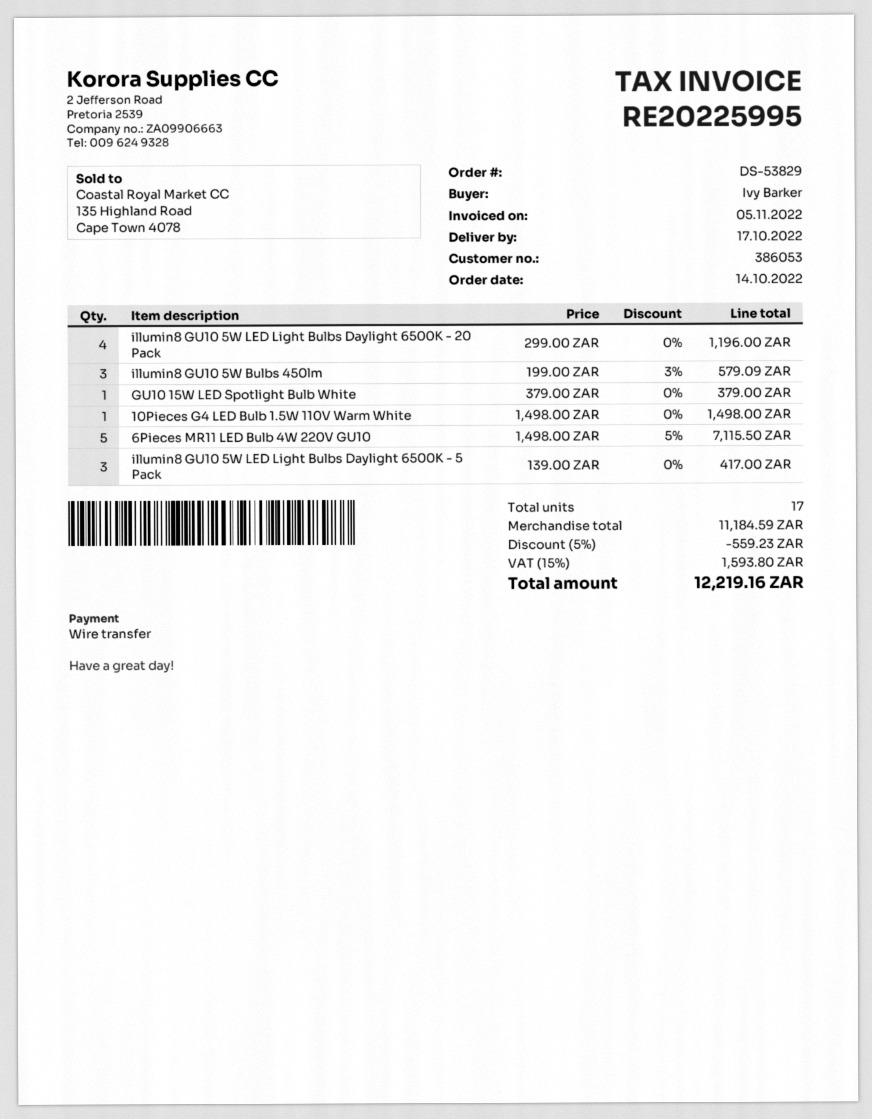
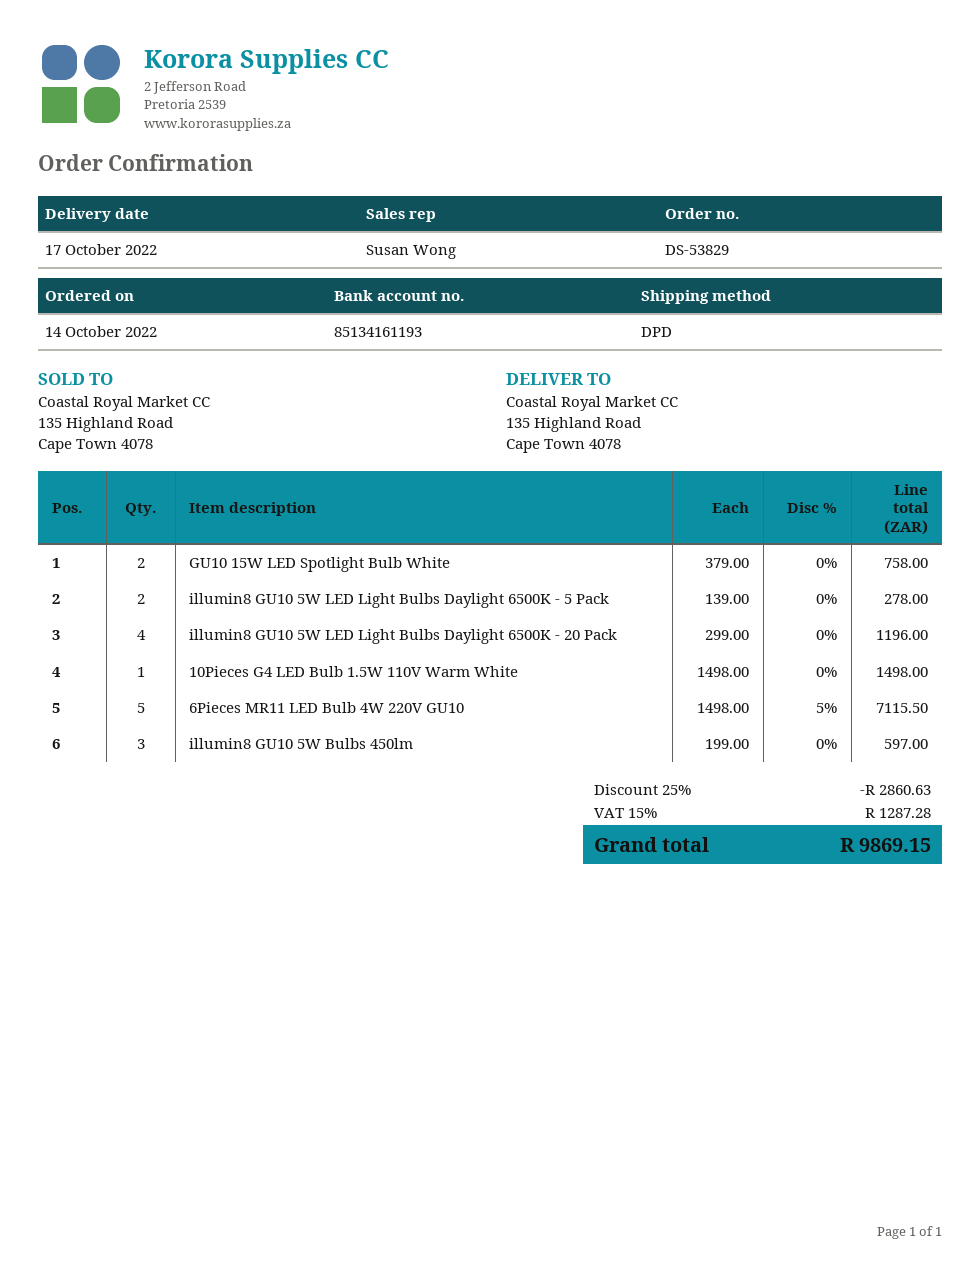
illumin8 GU10 5W Bulbs 450lm: 3 x 199.00 - 3% = 579.09 -> 3 x 199.00 = 597.00
GU10 15W LED Spotlight Bulb White: 1 x 379.00 = 379.00 -> 2 x 379.00 = 758.00
illumin8 GU10 5W LED Light Bulbs Daylight 6500K - 5 Pack: 3 x 139.00 = 417.00 -> 2 x 139.00 = 278.00
discount: 5% = 559.23 -> 25% = 2860.63
tax: 15% = 1593.80 -> 15% = 1287.28
total: 12219.16 -> 9869.15

